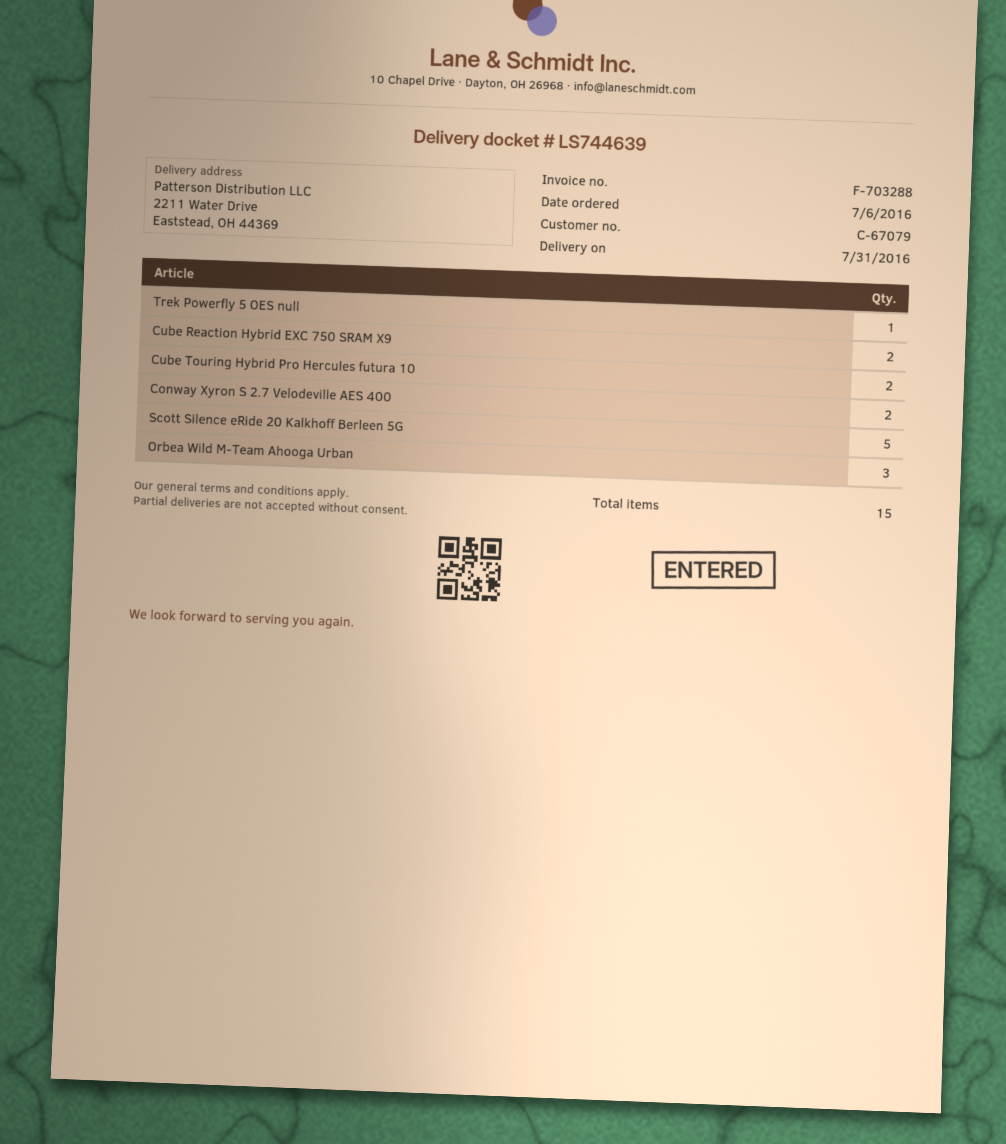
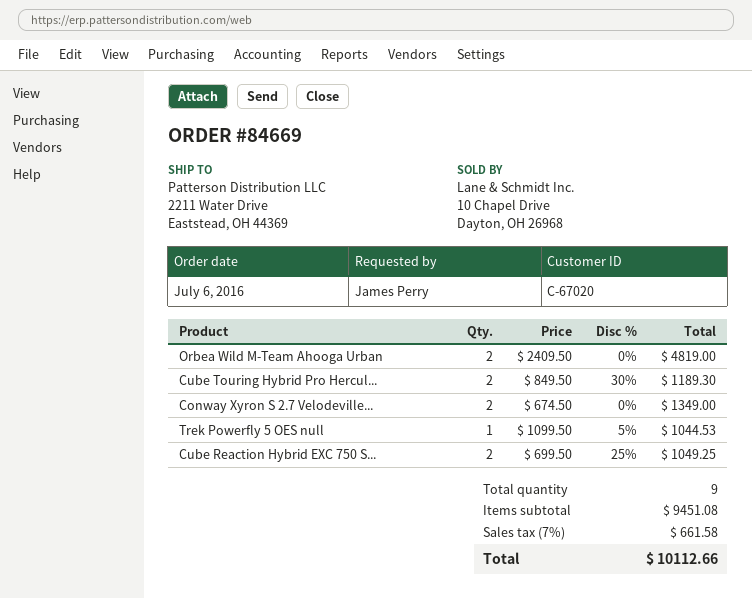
customer number: C-67079 -> C-67020
Scott Silence eRide 20 Kalkhoff Berleen 5G: 5 -> none
Orbea Wild M-Team Ahooga Urban: 3 -> 2
total quantity: 15 -> 9

